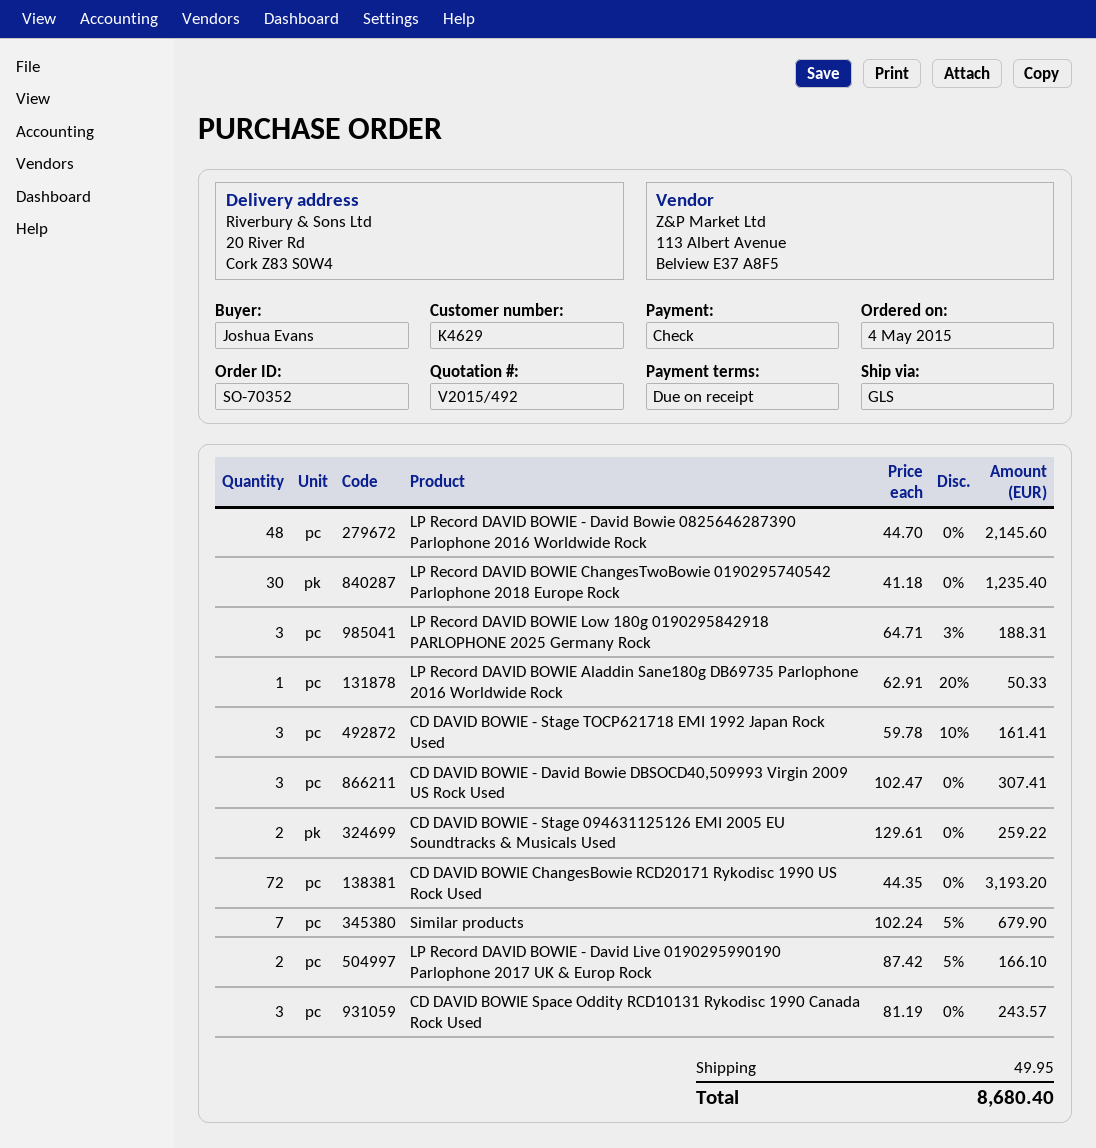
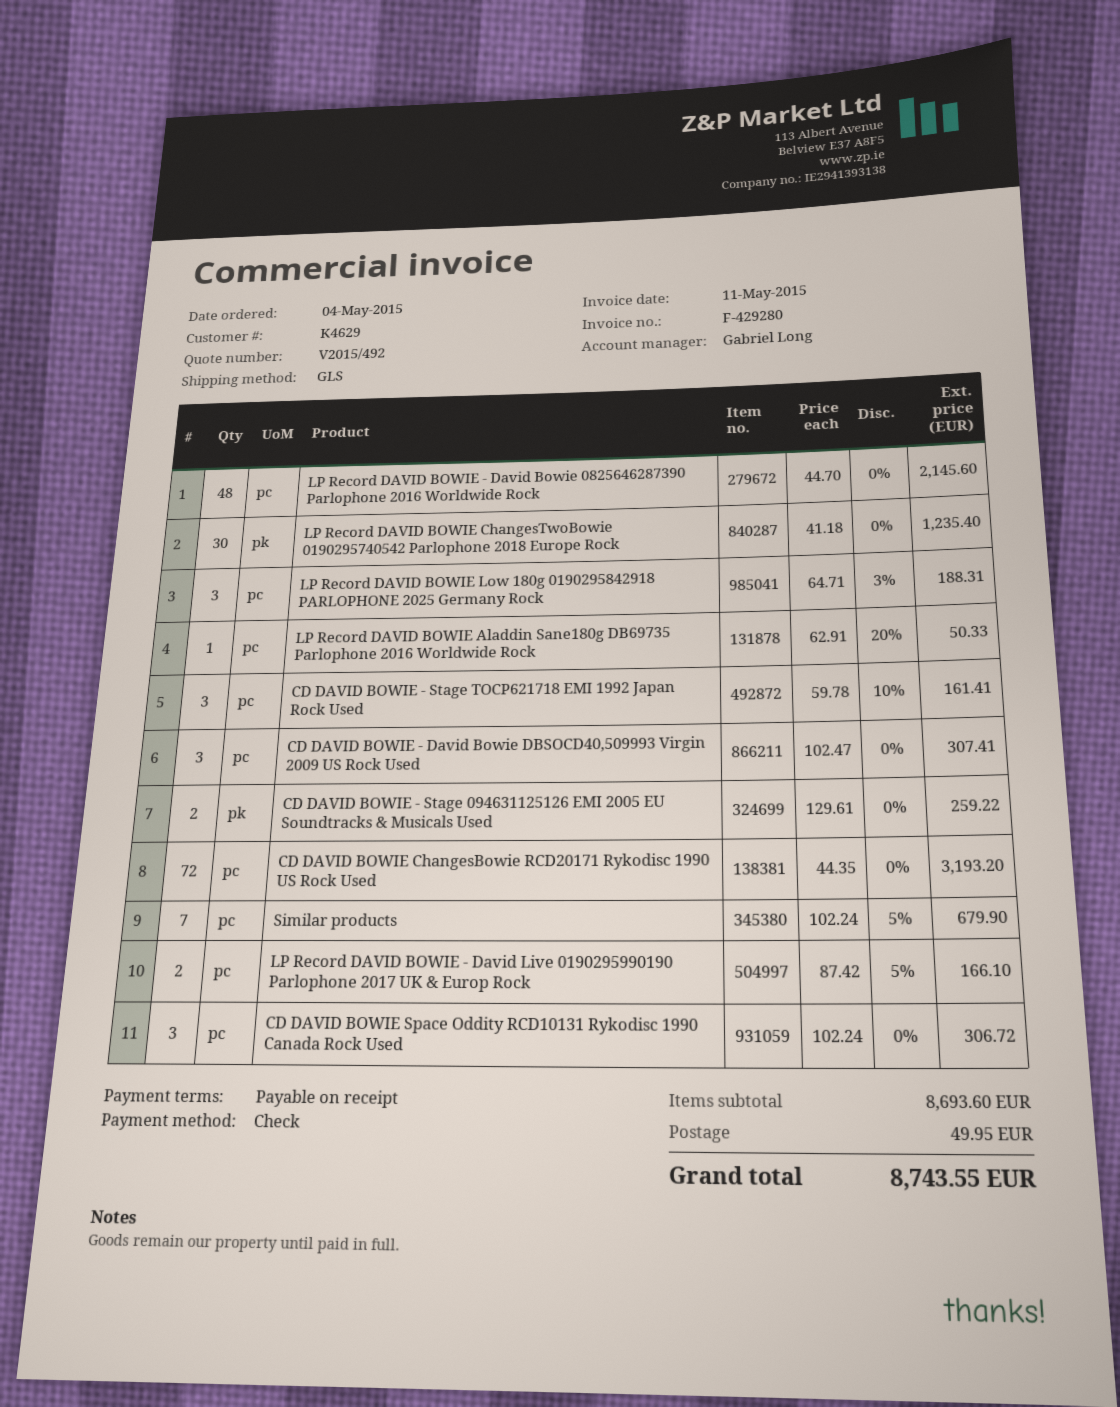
CD DAVID BOWIE Space Oddity RCD10131 Rykodisc 1990 Canada Rock Used: 3 x 81.19 = 243.57 -> 3 x 102.24 = 306.72
total: 8680.40 -> 8743.55

